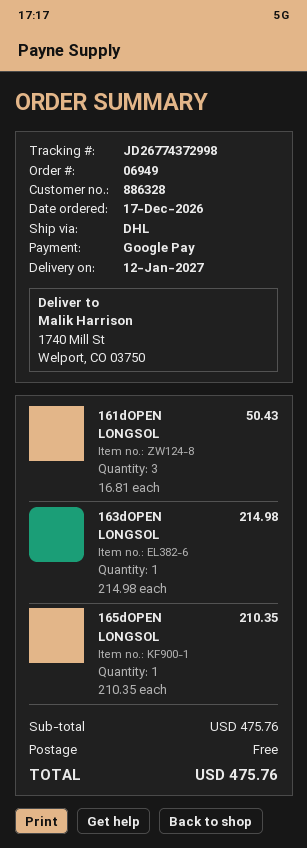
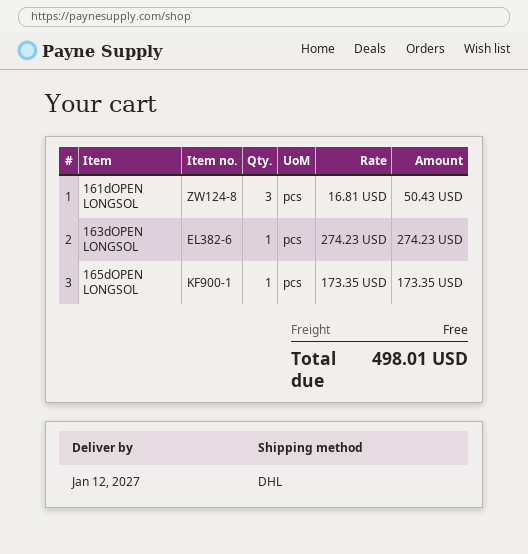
163dOPEN LONGSOL: 1 x 214.98 = 214.98 -> 1 x 274.23 = 274.23
165dOPEN LONGSOL: 1 x 210.35 = 210.35 -> 1 x 173.35 = 173.35
total: 475.76 -> 498.01

